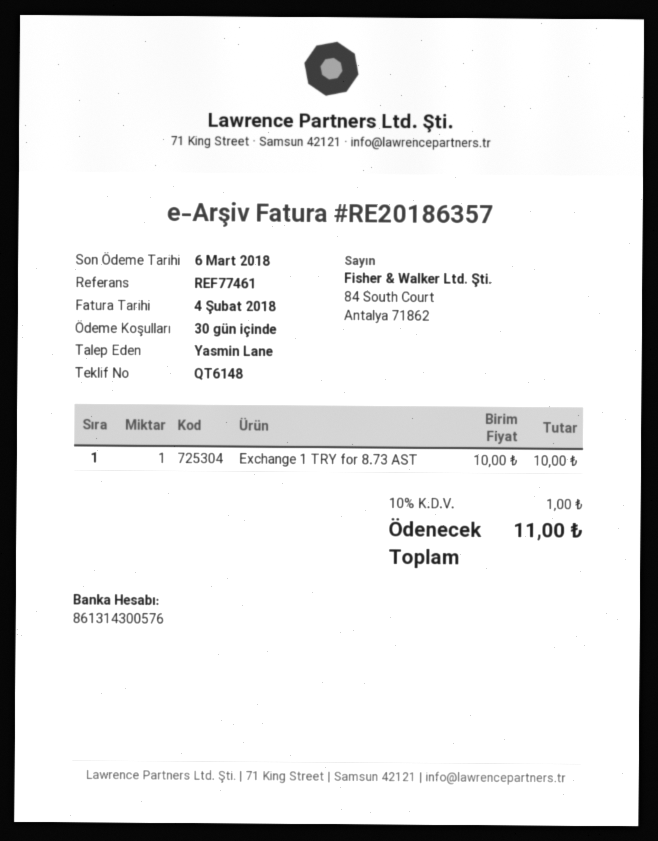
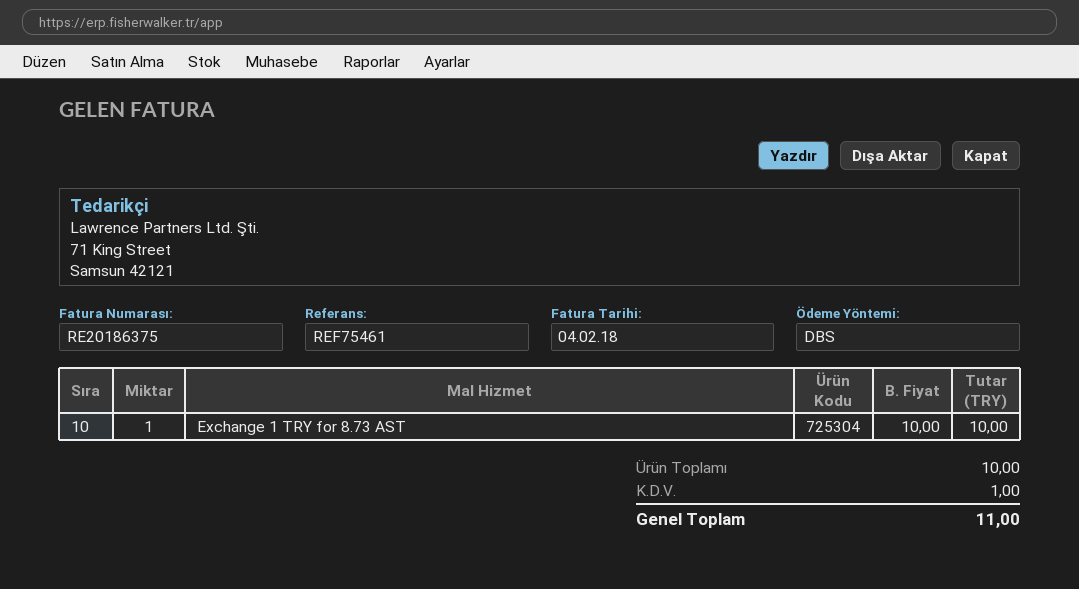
invoice number: RE20186357 -> RE20186375
reference: REF77461 -> REF75461

